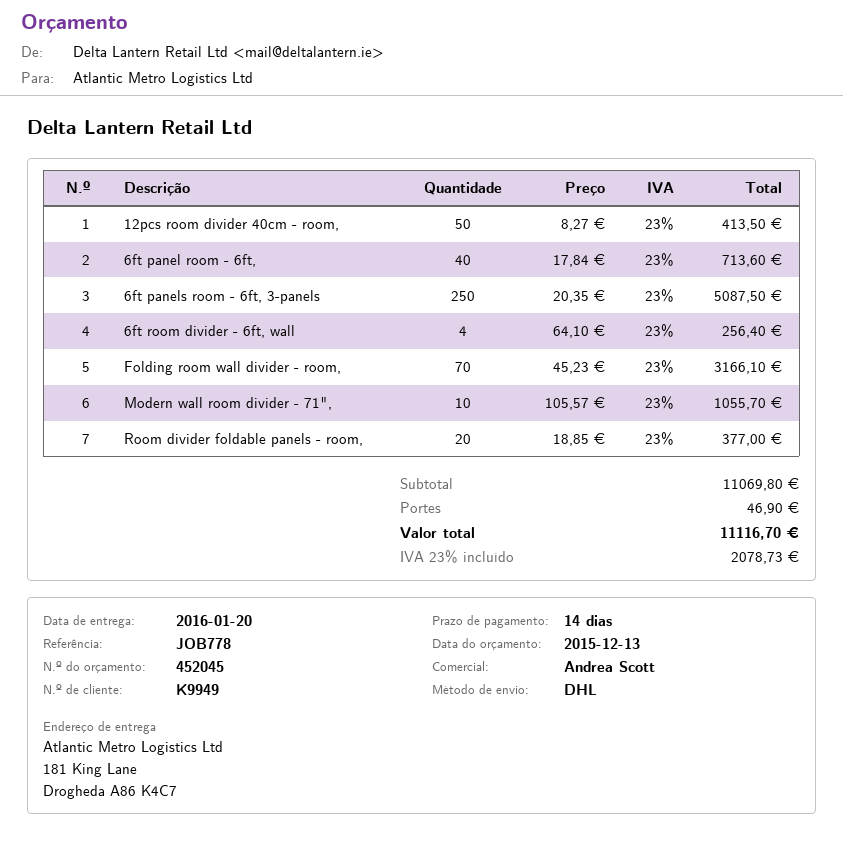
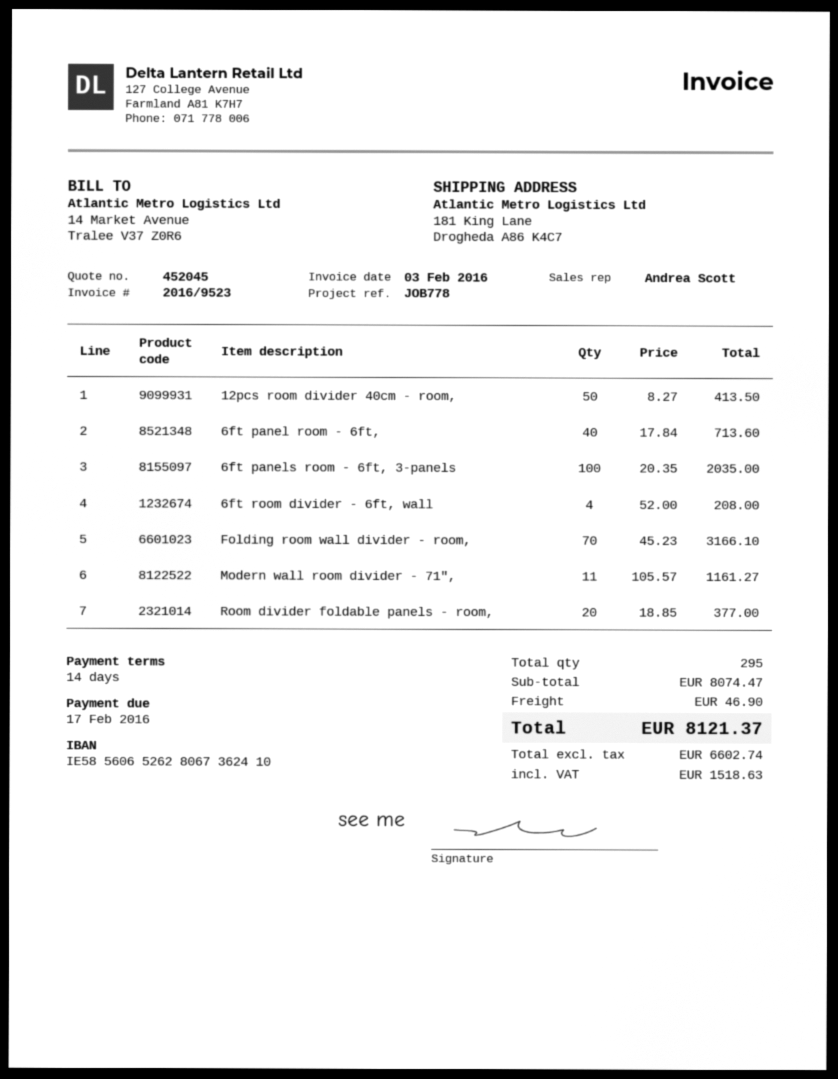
6ft panels room - 6ft, 3-panels: 250 x 20.35 = 5087.50 -> 100 x 20.35 = 2035.00
6ft room divider - 6ft, wall: 4 x 64.10 = 256.40 -> 4 x 52.00 = 208.00
Modern wall room divider - 71",: 10 x 105.57 = 1055.70 -> 11 x 105.57 = 1161.27
subtotal: 11069.80 -> 8074.47
tax: 2078.73 -> 1518.63
total: 11116.70 -> 8121.37

